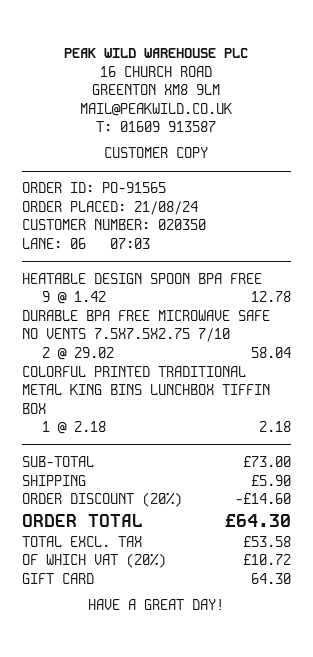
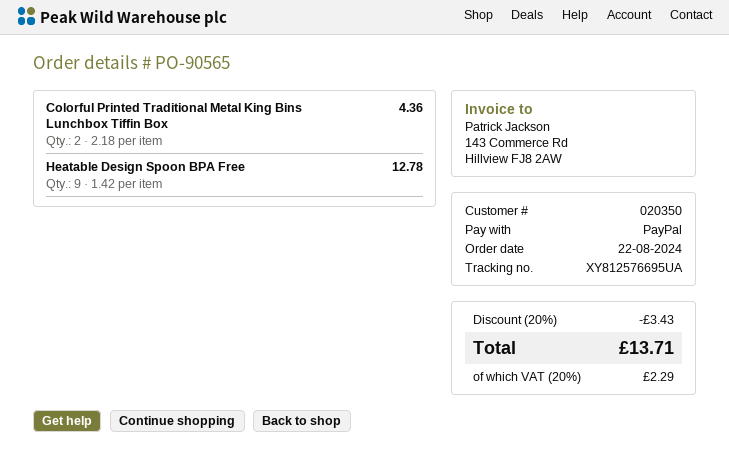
order number: PO-91565 -> PO-90565
order date: 2024-08-21 -> 2024-08-22
payment method: gift card -> PayPal
DURABLE BPA FREE MICROWAVE SAFE NO VENTS 7.5X7.5X2.75 7/10: 2 x 29.02 = 58.04 -> none
COLORFUL PRINTED TRADITIONAL METAL KING BINS LUNCHBOX TIFFIN BOX: 1 x 2.18 = 2.18 -> 2 x 2.18 = 4.36
discount: 20% = 14.60 -> 20% = 3.43
shipping: 5.90 -> none
tax: 20% = 10.72 -> 20% = 2.29
total: 64.30 -> 13.71

